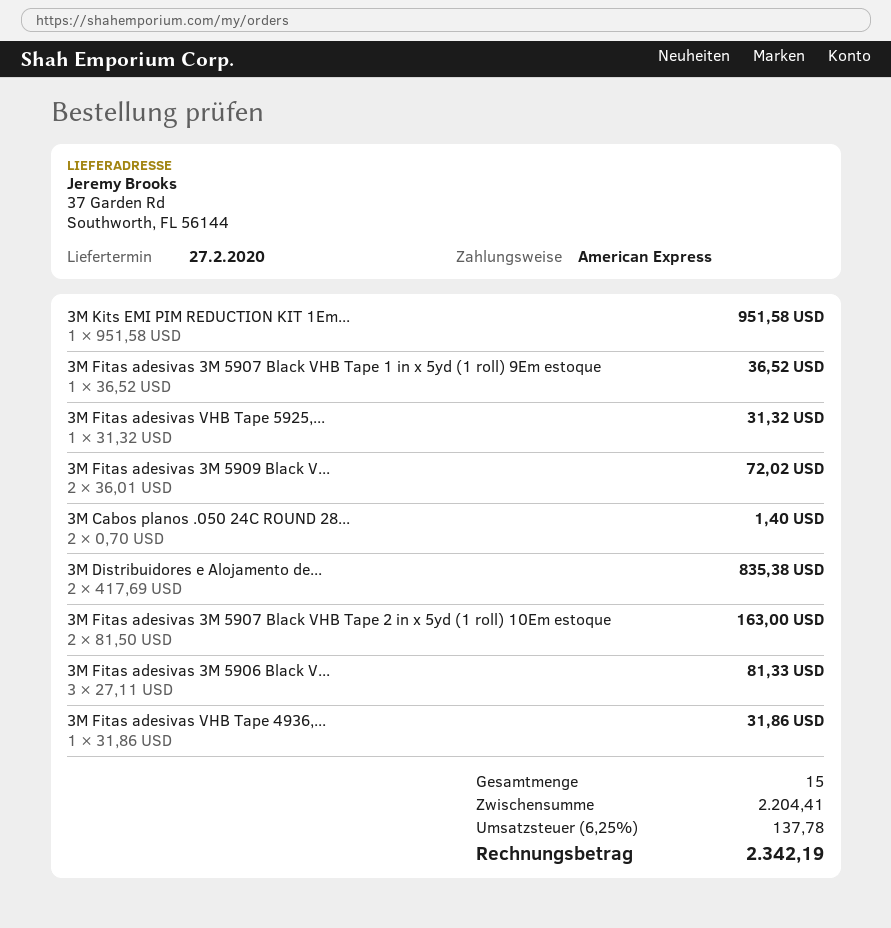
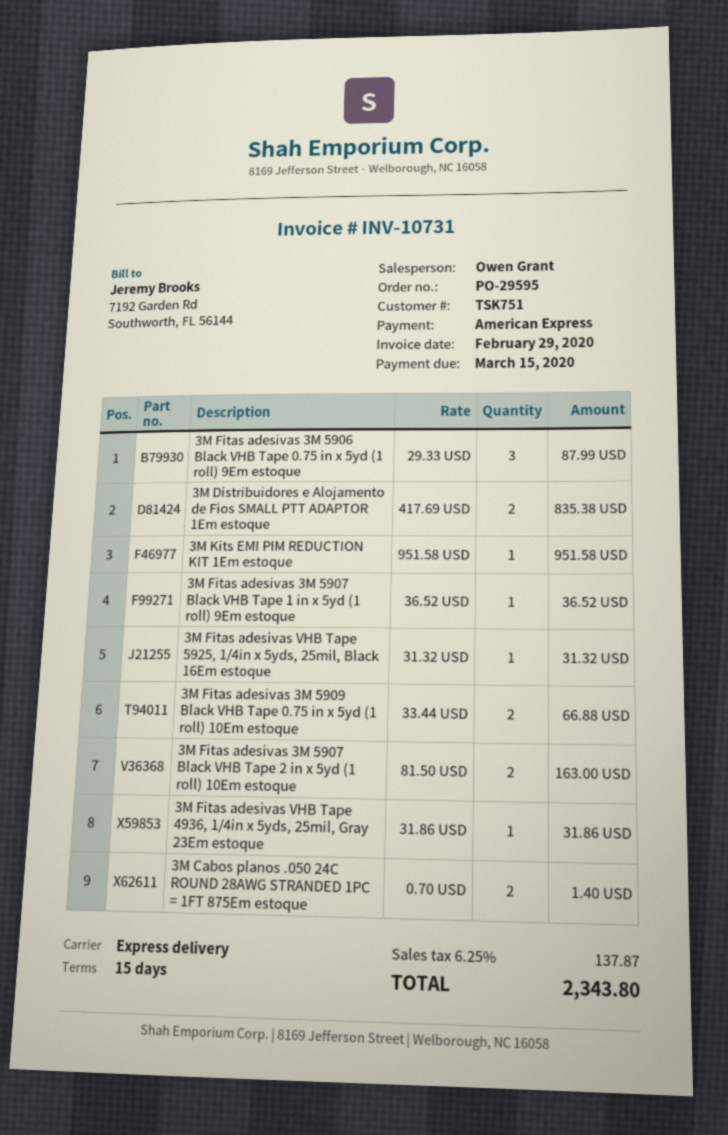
3M Fitas adesivas 3M 5909 Black V...: 2 x 36.01 = 72.02 -> 2 x 33.44 = 66.88
3M Fitas adesivas 3M 5906 Black V...: 3 x 27.11 = 81.33 -> 3 x 29.33 = 87.99
tax: 6.25% = 137.78 -> 6.25% = 137.87
total: 2342.19 -> 2343.80

